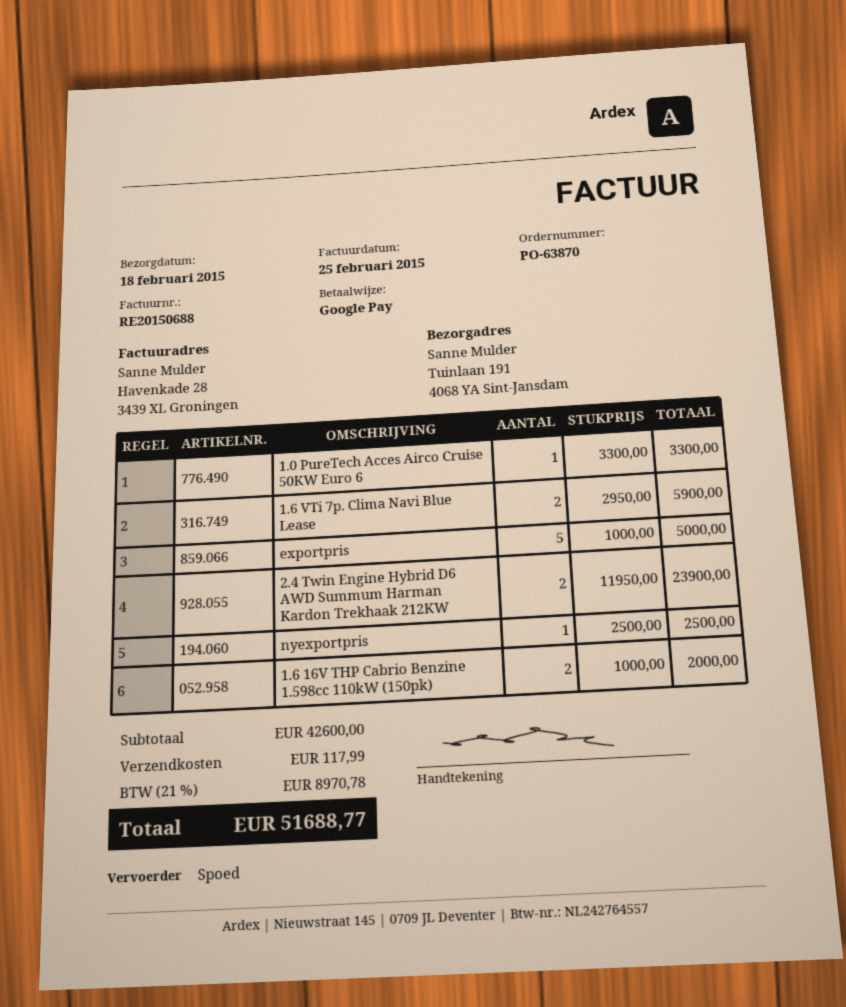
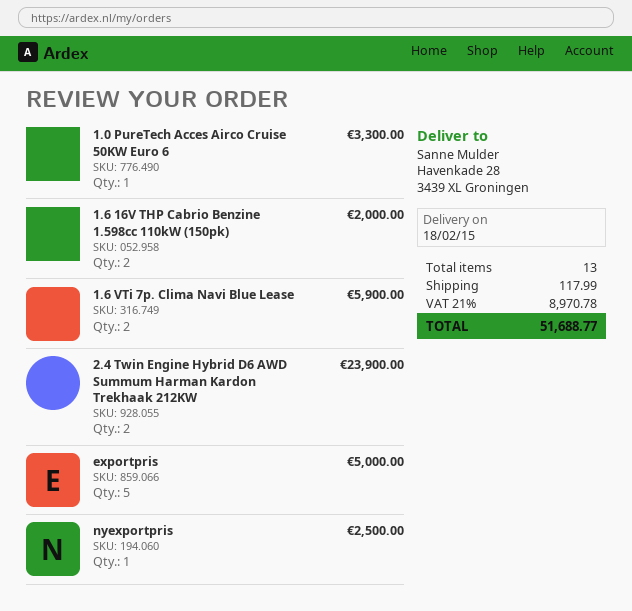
ship to: Tuinlaan 191, 4068 YA Sint-Jansdam -> Havenkade 28, 3439 XL Groningen

